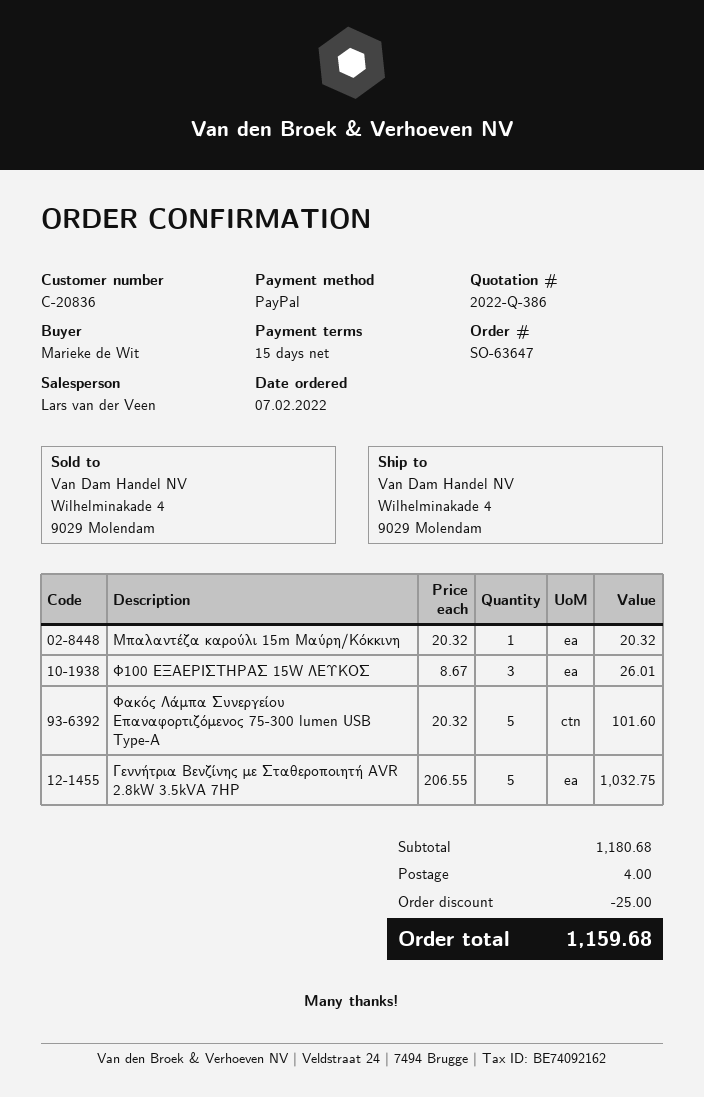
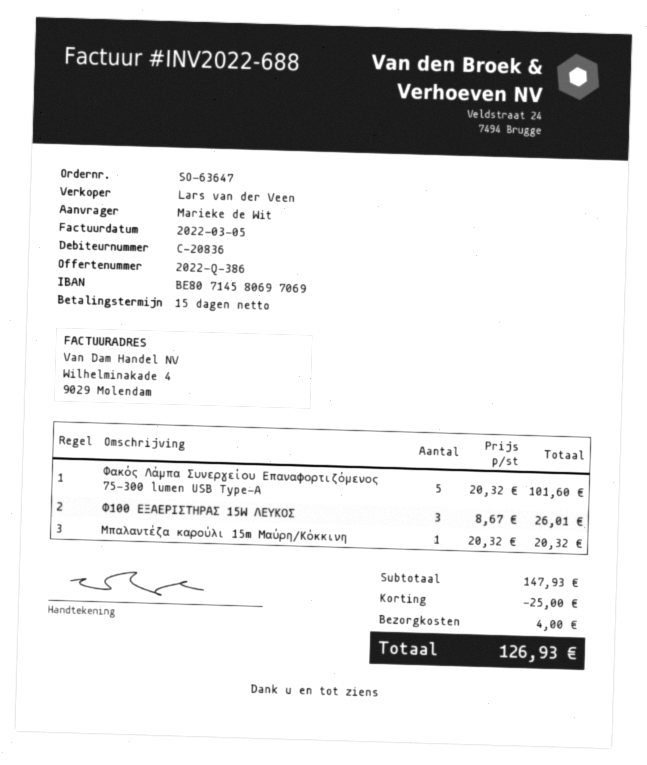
Γεννήτρια Βενζίνης με Σταθεροποιητή AVR 2.8kW 3.5kVA 7HP: 5 x 206.55 = 1032.75 -> none
subtotal: 1180.68 -> 147.93
total: 1159.68 -> 126.93

